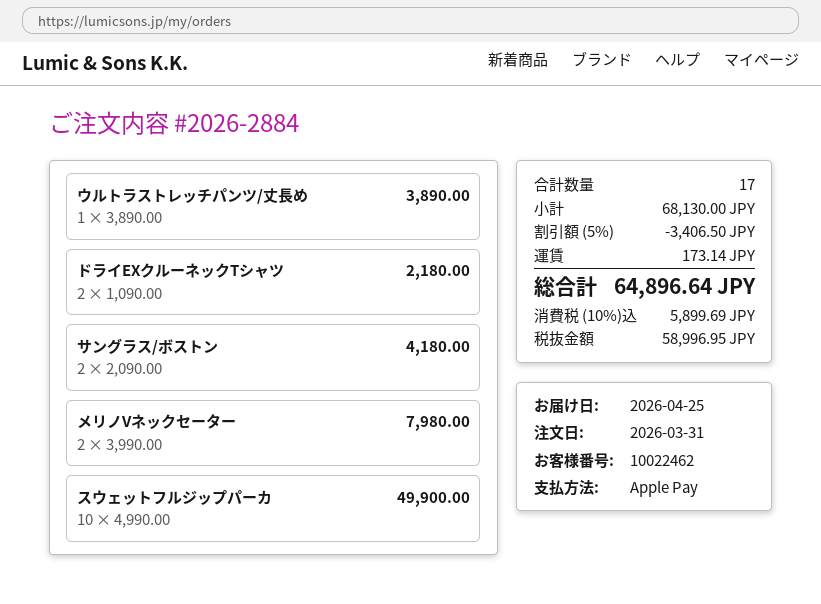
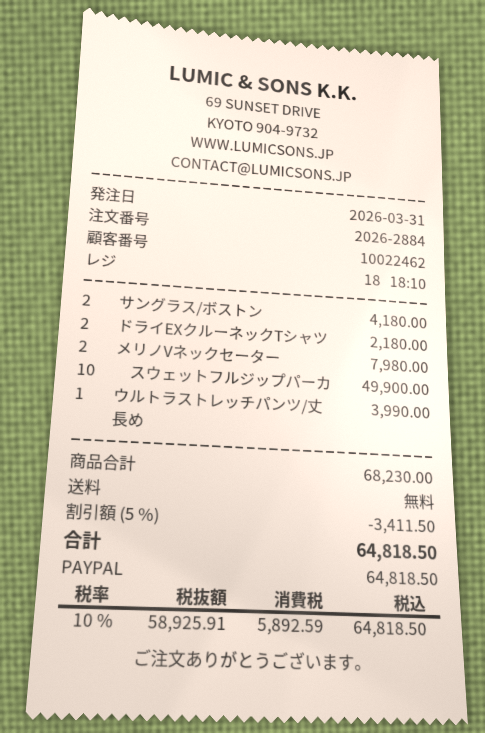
payment method: Apple Pay -> PayPal
ウルトラストレッチパンツ/丈長め: 1 for 3890.00 -> 1 for 3990.00
subtotal: 68130.00 -> 68230.00
discount: 5% = 3406.50 -> 5% = 3411.50
shipping: 173.14 -> 0.00
net: 58996.95 -> 58925.91
tax: 10% = 5899.69 -> 10% = 5892.59
total: 64896.64 -> 64818.50

